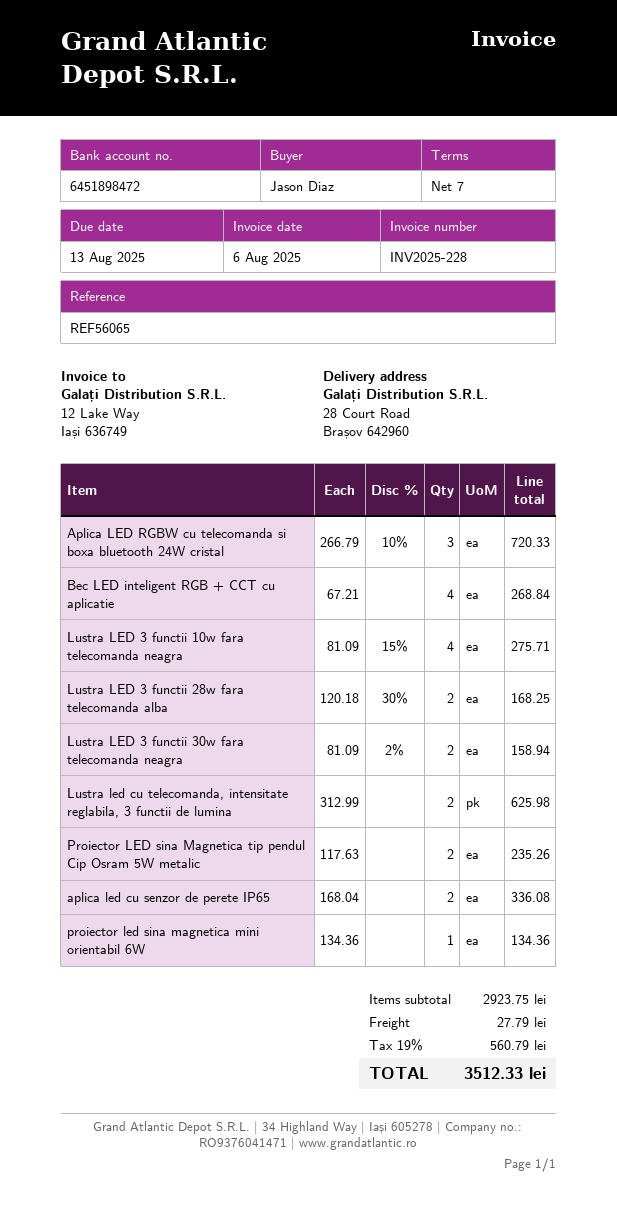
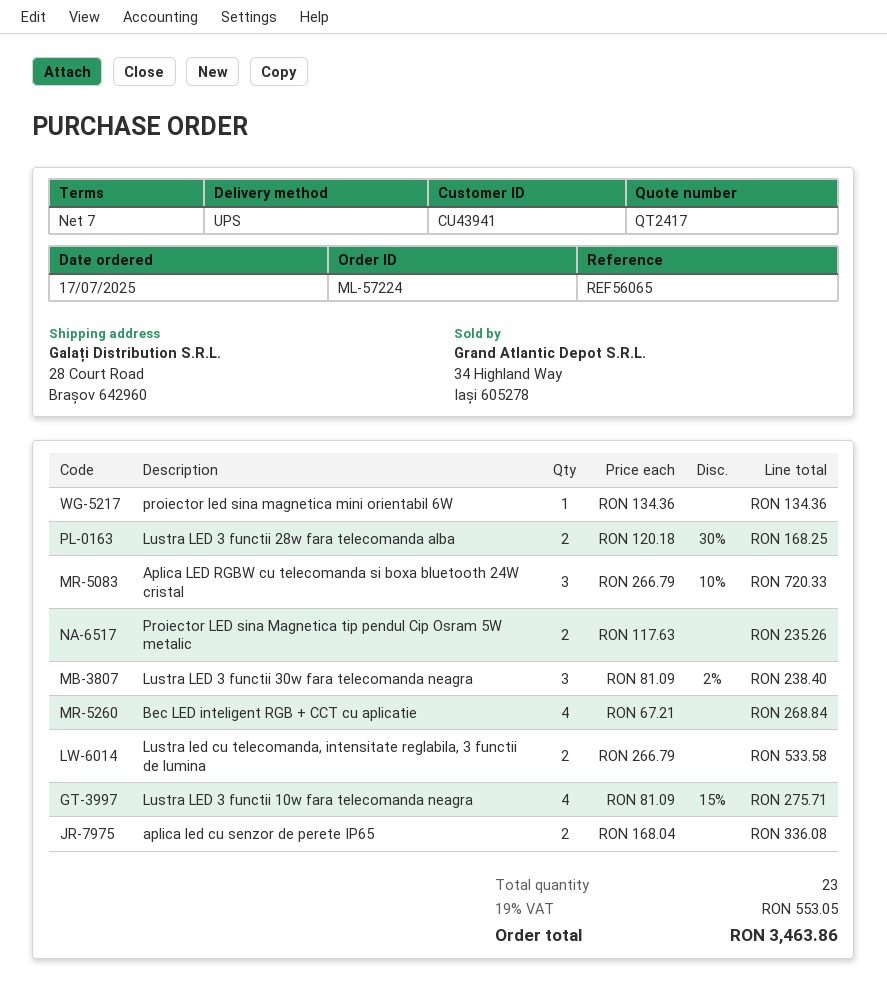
Lustra LED 3 functii 30w fara telecomanda neagra: 2 x 81.09 - 2% = 158.94 -> 3 x 81.09 - 2% = 238.40
Lustra led cu telecomanda, intensitate reglabila, 3 functii de lumina: 2 x 312.99 = 625.98 -> 2 x 266.79 = 533.58
shipping: 27.79 -> none
tax: 19% = 560.79 -> 19% = 553.05
total: 3512.33 -> 3463.86

